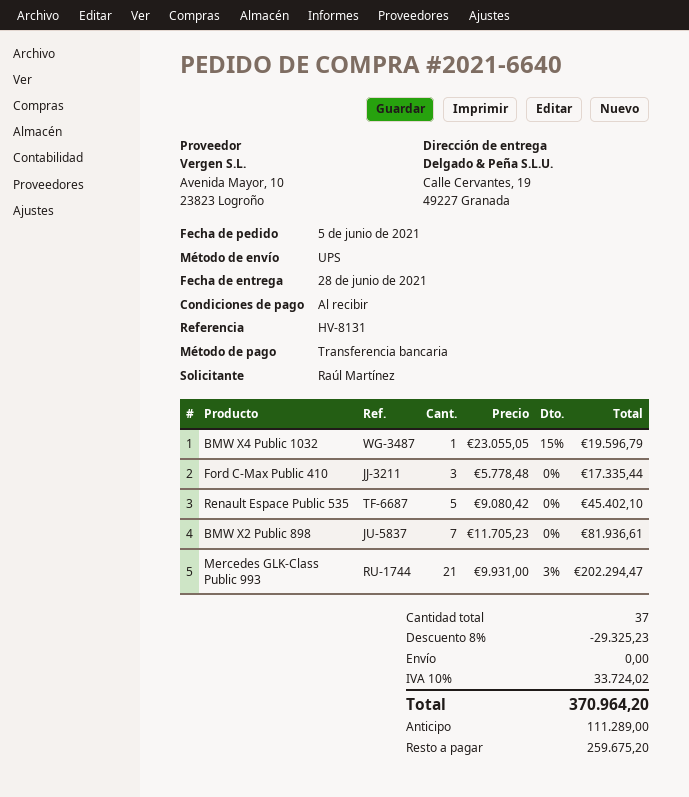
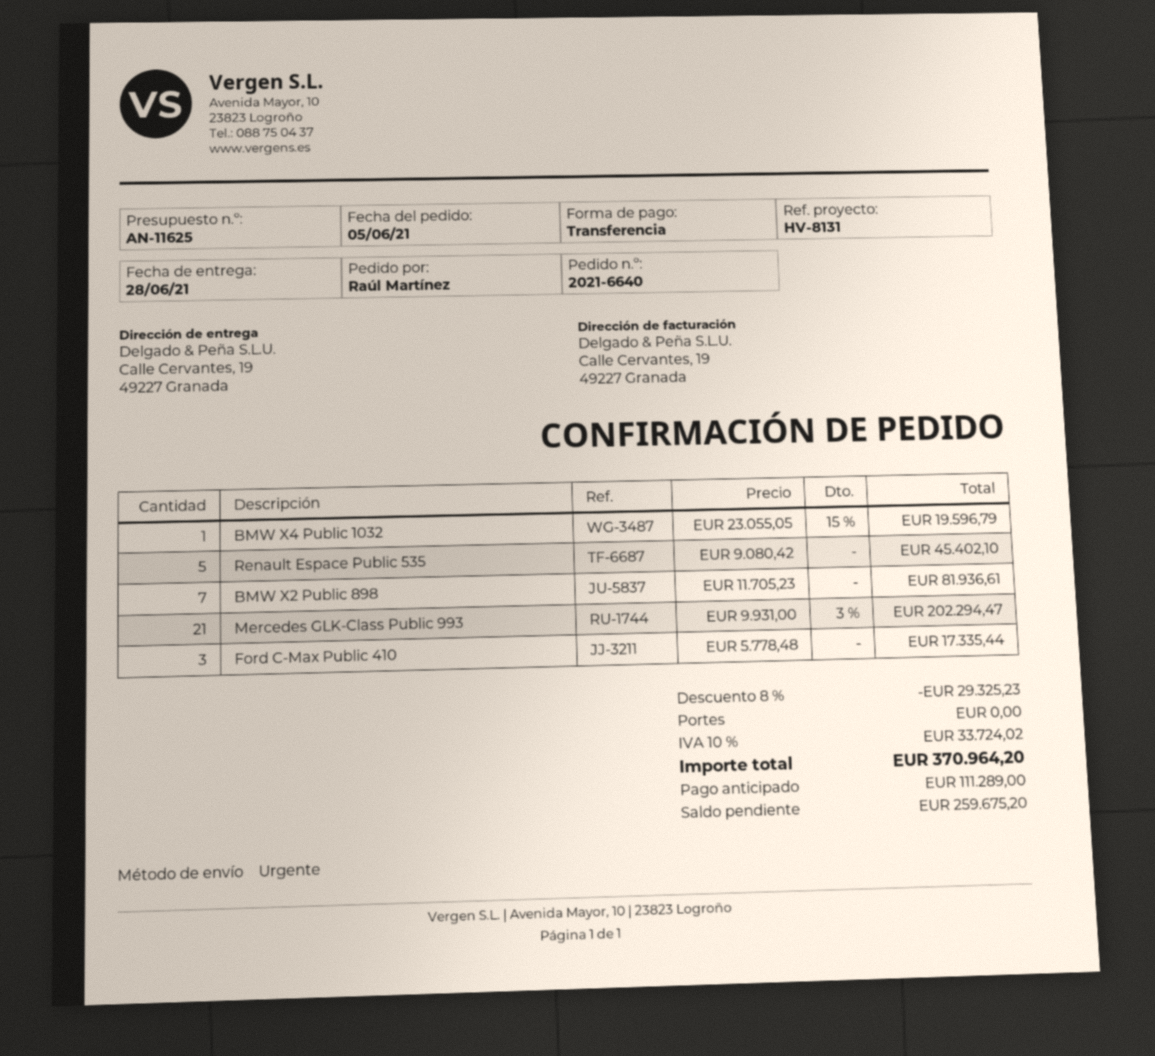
shipping method: UPS -> express

